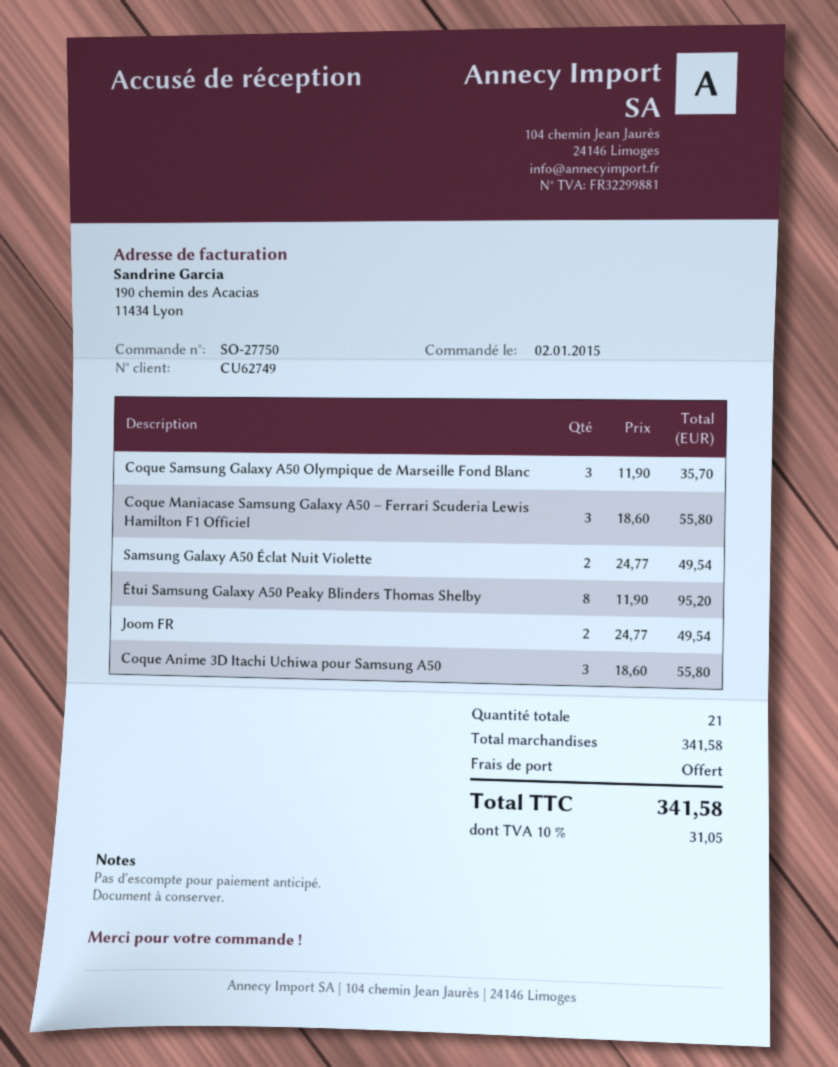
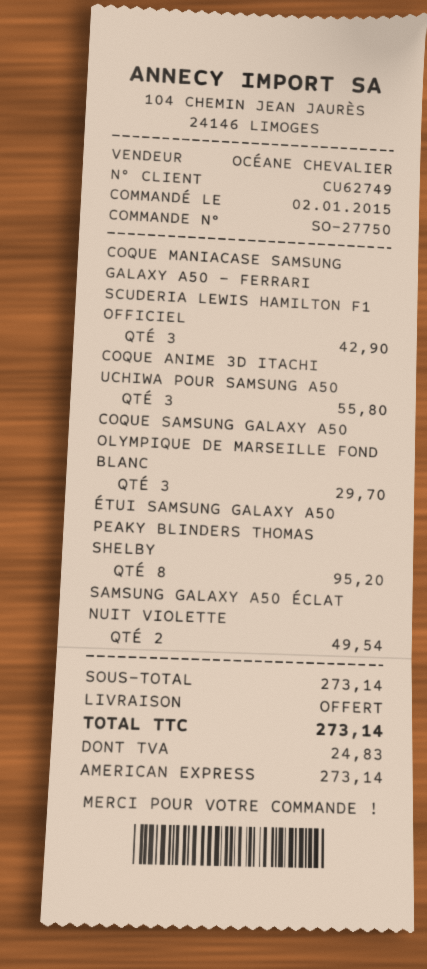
Coque Samsung Galaxy A50 Olympique de Marseille Fond Blanc: 3 for 35.70 -> 3 for 29.70
Coque Maniacase Samsung Galaxy A50 – Ferrari Scuderia Lewis Hamilton F1 Officiel: 3 for 55.80 -> 3 for 42.90
Joom FR: 2 for 49.54 -> none
subtotal: 341.58 -> 273.14
tax: 31.05 -> 24.83
total: 341.58 -> 273.14

